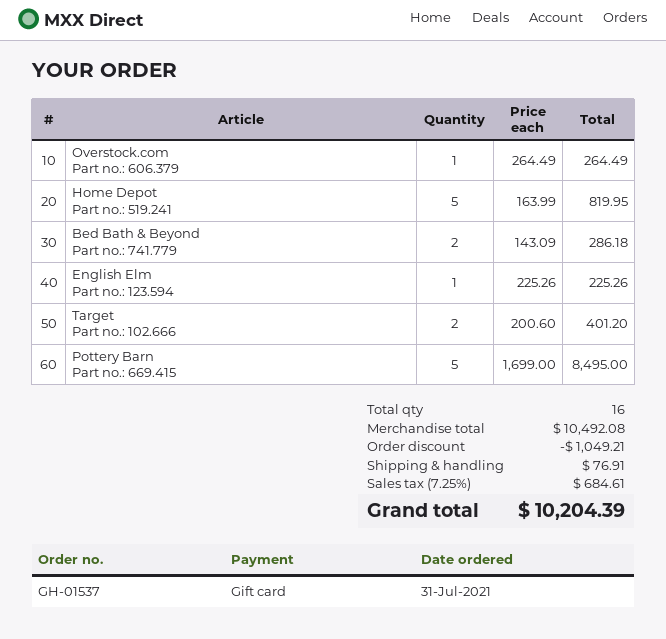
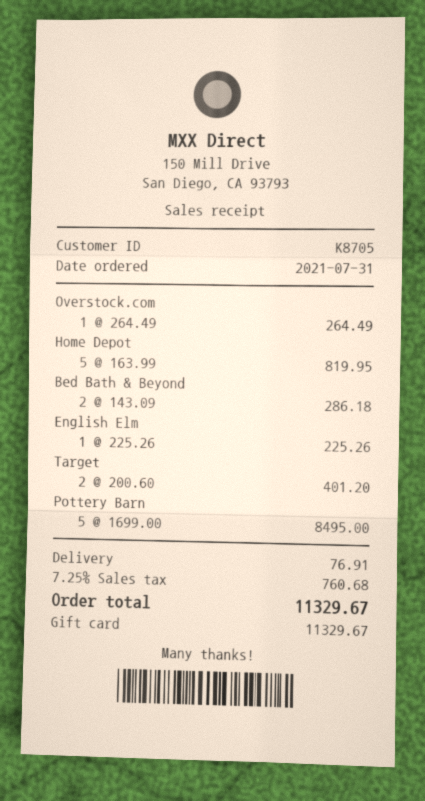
discount: 1049.21 -> none
tax: 7.25% = 684.61 -> 7.25% = 760.68
total: 10204.39 -> 11329.67

